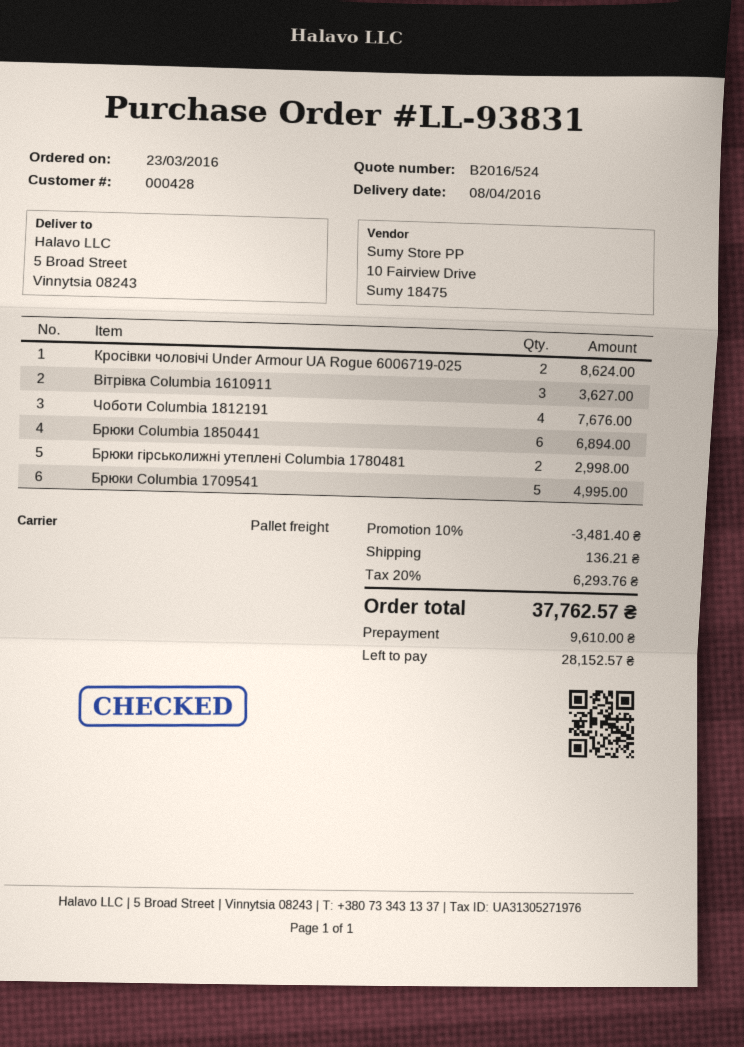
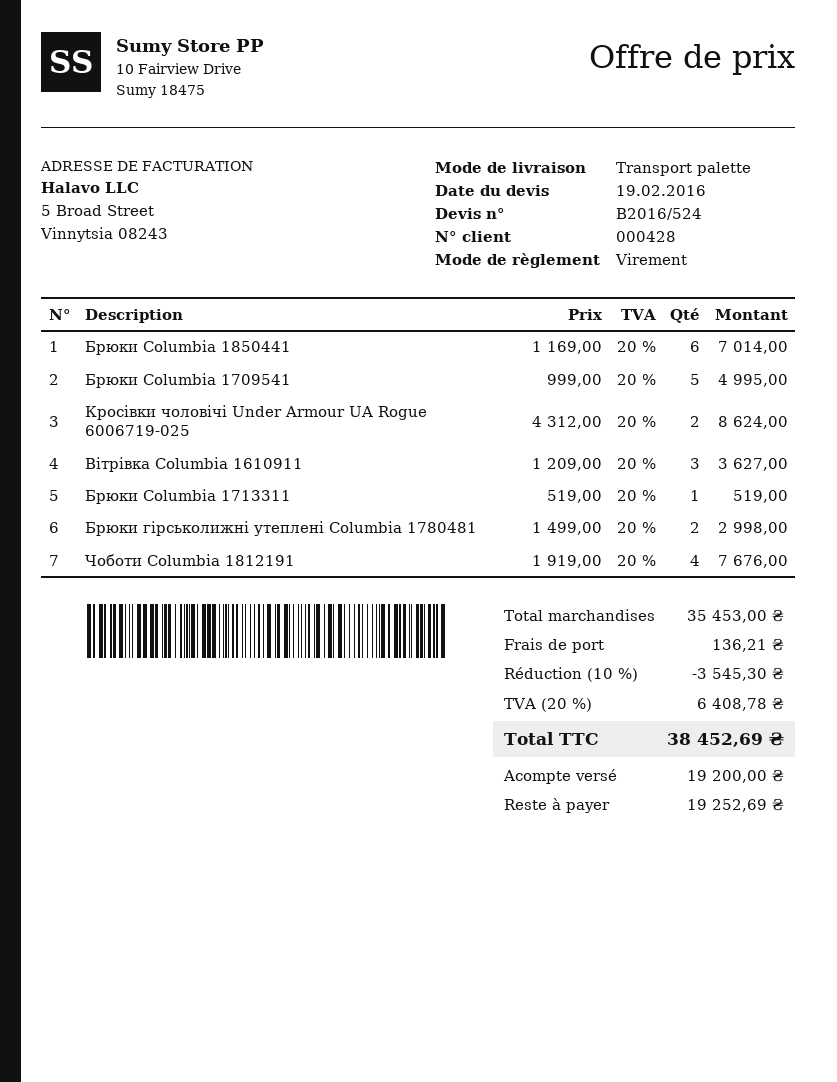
Брюки Columbia 1850441: 6 for 6894.00 -> 6 for 7014.00
Брюки Columbia 1713311: none -> 1 for 519.00
discount: 10% = 3481.40 -> 10% = 3545.30
tax: 20% = 6293.76 -> 20% = 6408.78
total: 37762.57 -> 38452.69
deposit: 9610.00 -> 19200.00
balance: 28152.57 -> 19252.69

